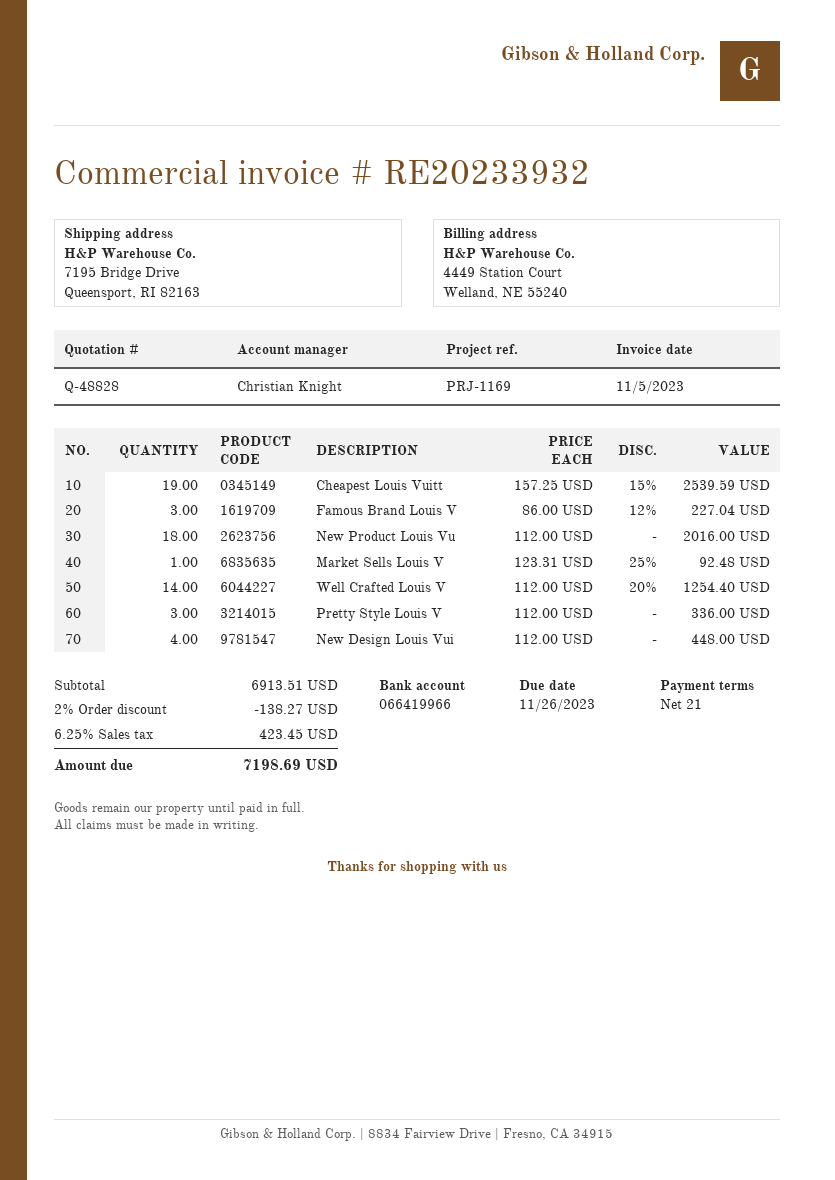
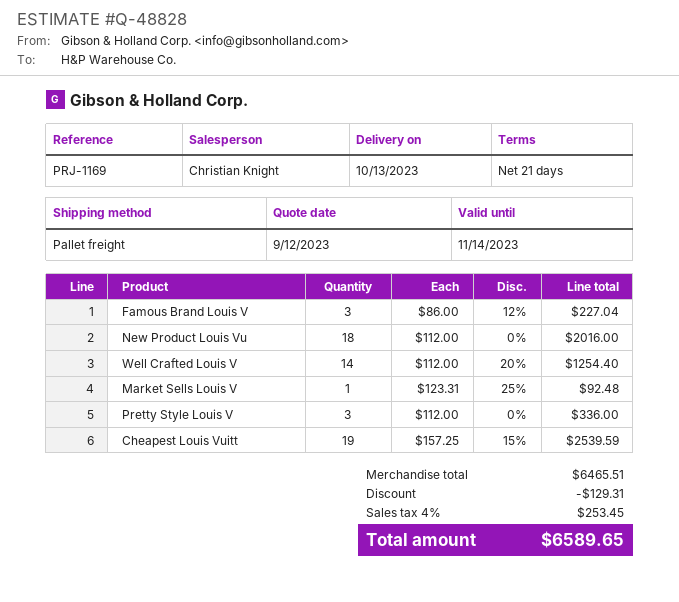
New Design Louis Vui: 4 x 112.00 = 448.00 -> none
subtotal: 6913.51 -> 6465.51
discount: 138.27 -> 129.31
tax: 6.25% = 423.45 -> 4% = 253.45
total: 7198.69 -> 6589.65

